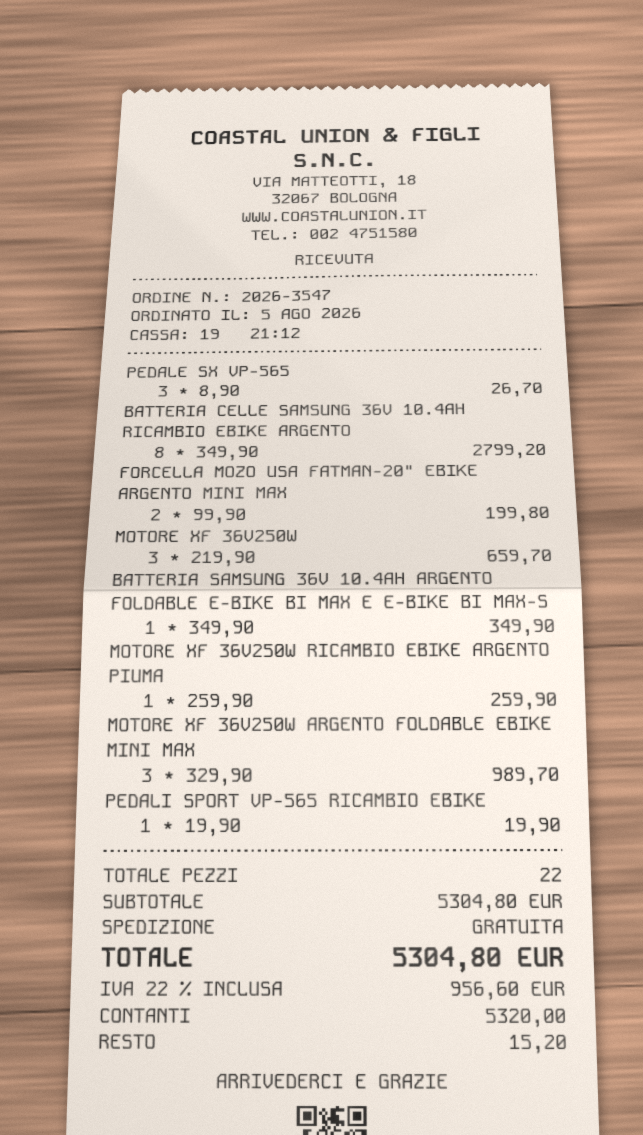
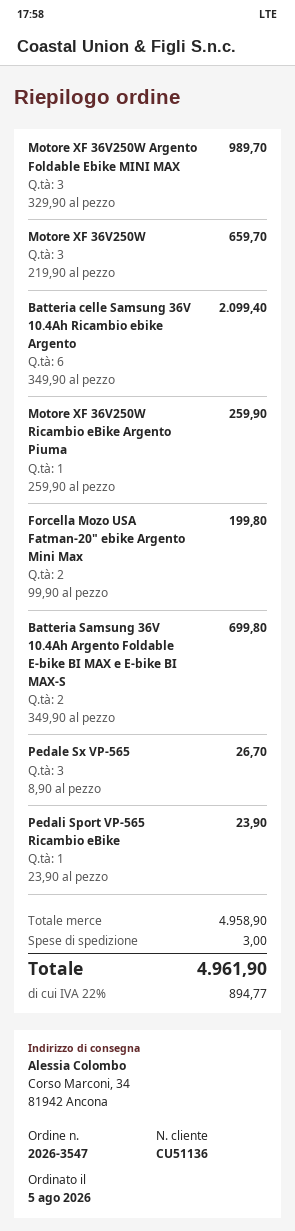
BATTERIA CELLE SAMSUNG 36V 10.4AH RICAMBIO EBIKE ARGENTO: 8 x 349.90 = 2799.20 -> 6 x 349.90 = 2099.40
BATTERIA SAMSUNG 36V 10.4AH ARGENTO FOLDABLE E-BIKE BI MAX E E-BIKE BI MAX-S: 1 x 349.90 = 349.90 -> 2 x 349.90 = 699.80
PEDALI SPORT VP-565 RICAMBIO EBIKE: 1 x 19.90 = 19.90 -> 1 x 23.90 = 23.90
subtotal: 5304.80 -> 4958.90
shipping: 0.00 -> 3.00
tax: 22% = 956.60 -> 22% = 894.77
total: 5304.80 -> 4961.90

